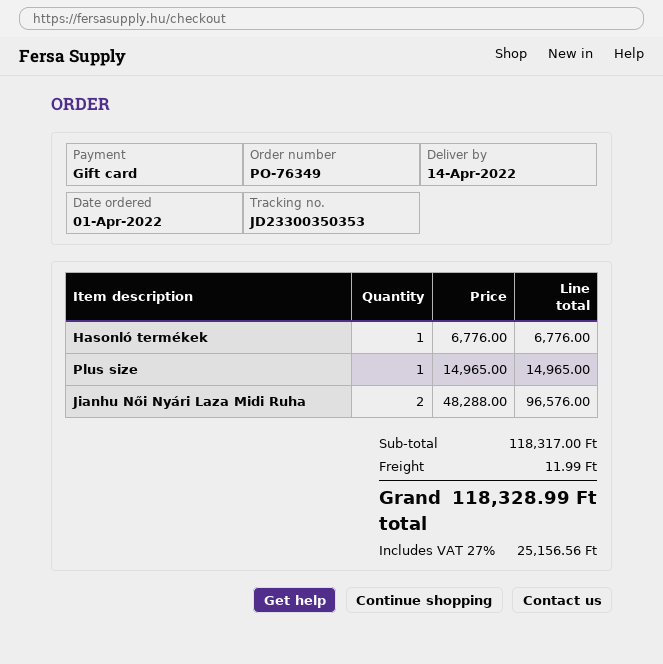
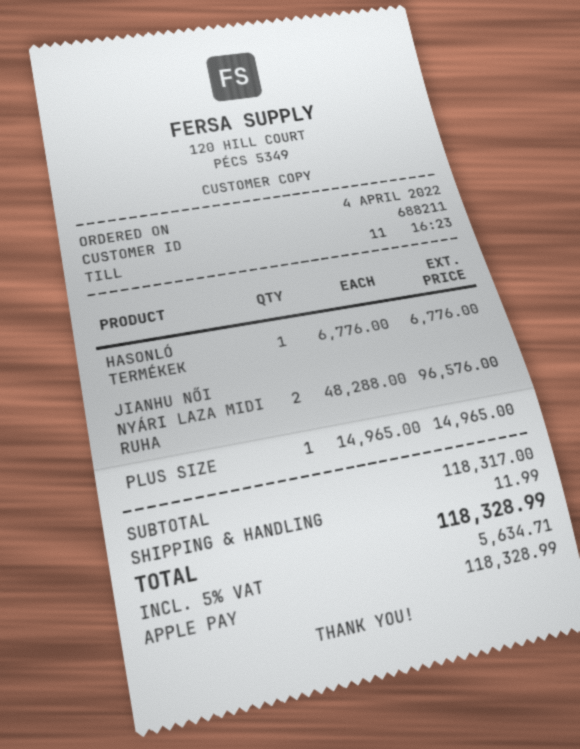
order date: 2022-04-01 -> 2022-04-04
payment method: gift card -> Apple Pay
tax: 27% = 25156.56 -> 5% = 5634.71

